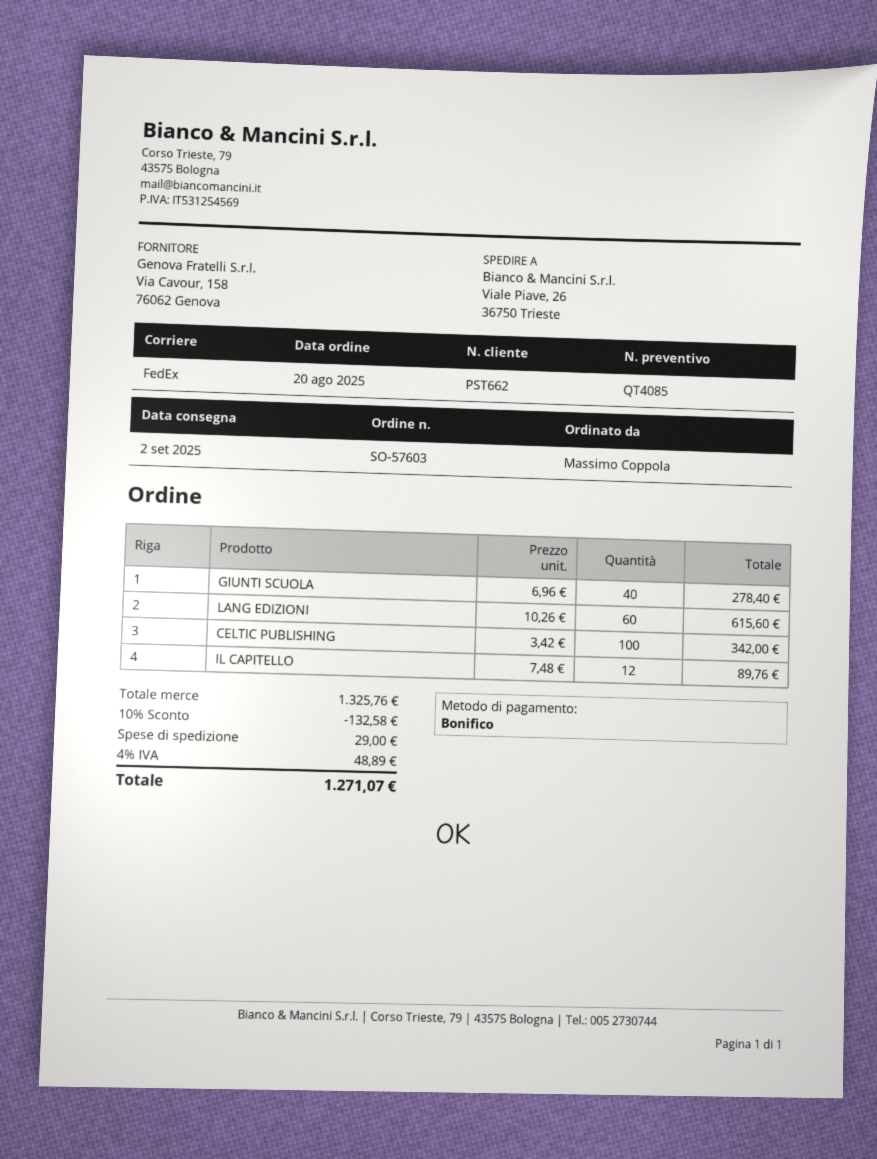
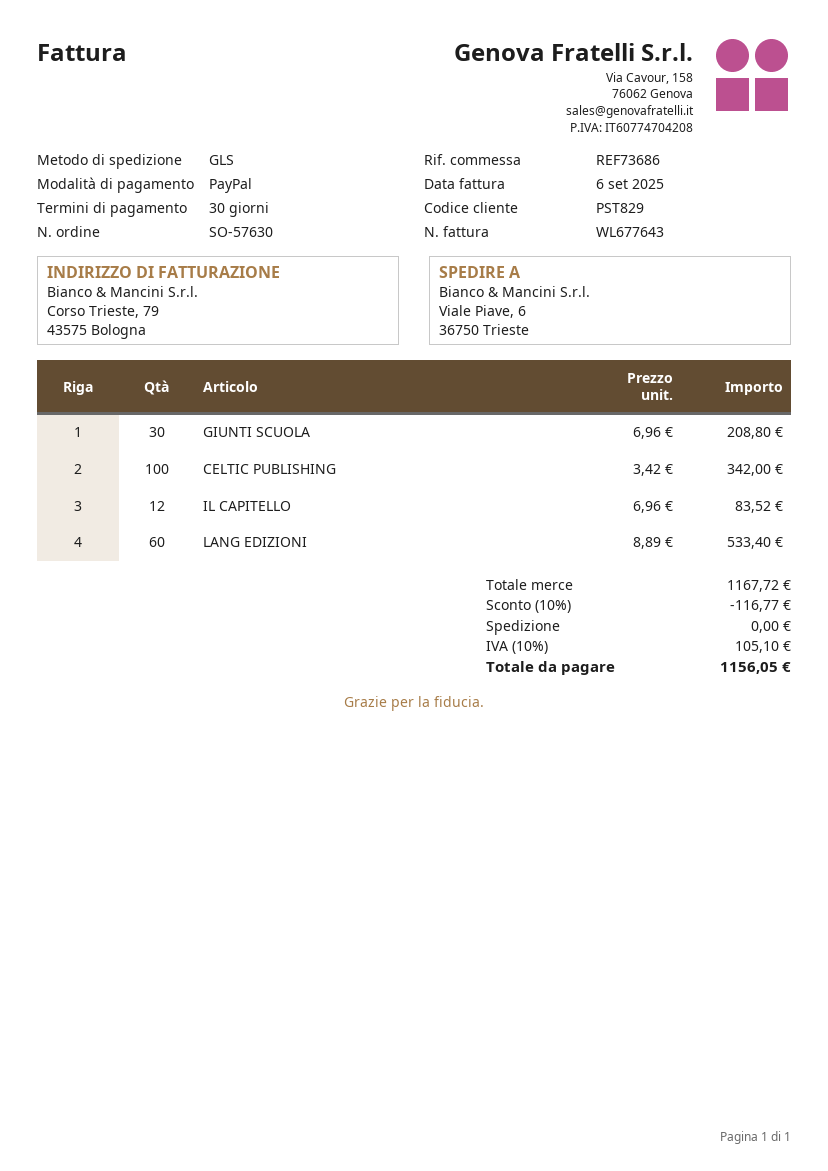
order number: SO-57603 -> SO-57630
customer number: PST662 -> PST829
payment method: bank transfer -> PayPal
shipping method: FedEx -> GLS
ship to: Viale Piave, 26, 36750 Trieste -> Viale Piave, 6, 36750 Trieste
GIUNTI SCUOLA: 40 x 6.96 = 278.40 -> 30 x 6.96 = 208.80
LANG EDIZIONI: 60 x 10.26 = 615.60 -> 60 x 8.89 = 533.40
IL CAPITELLO: 12 x 7.48 = 89.76 -> 12 x 6.96 = 83.52
subtotal: 1325.76 -> 1167.72
discount: 10% = 132.58 -> 10% = 116.77
shipping: 29.00 -> 0.00
tax: 4% = 48.89 -> 10% = 105.10
total: 1271.07 -> 1156.05

